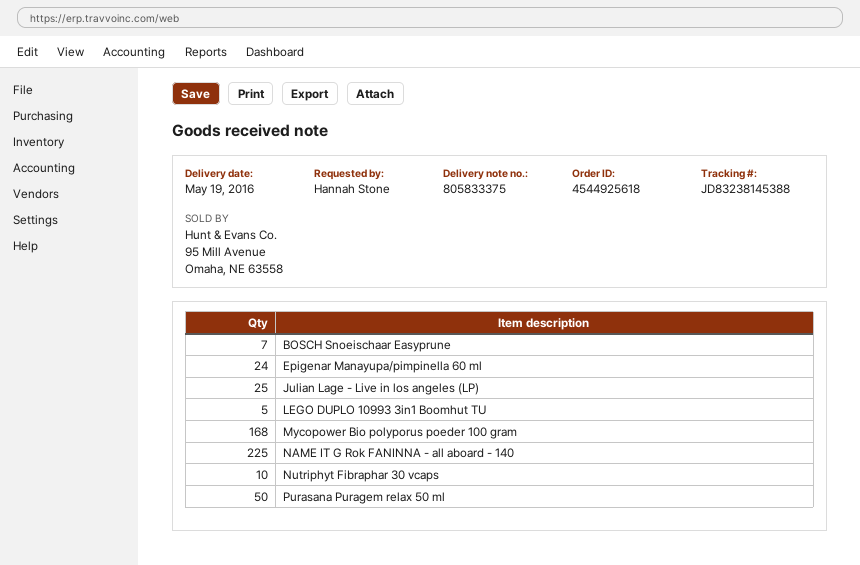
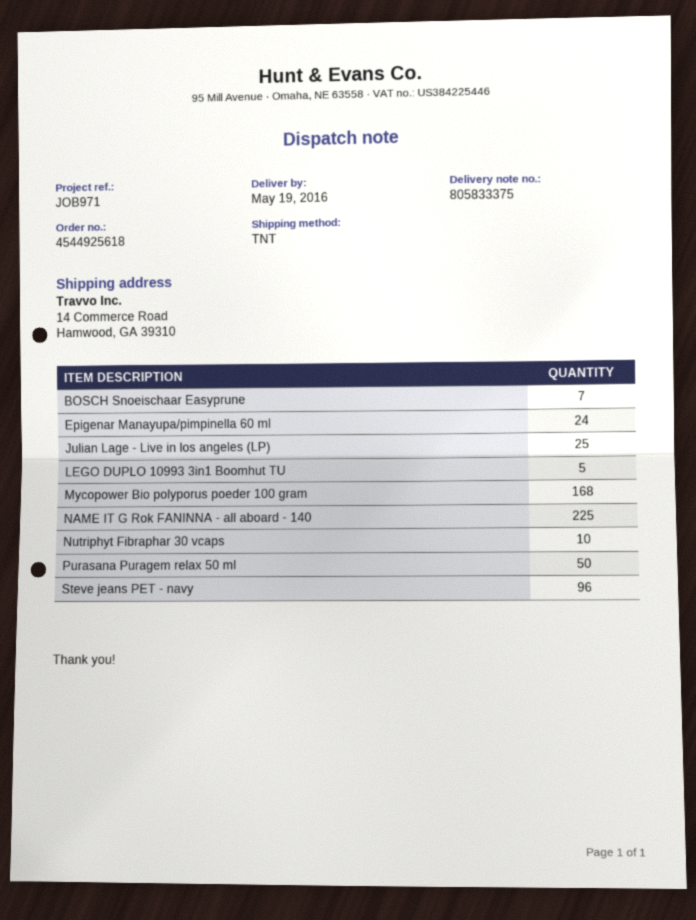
Steve jeans PET - navy: none -> 96

